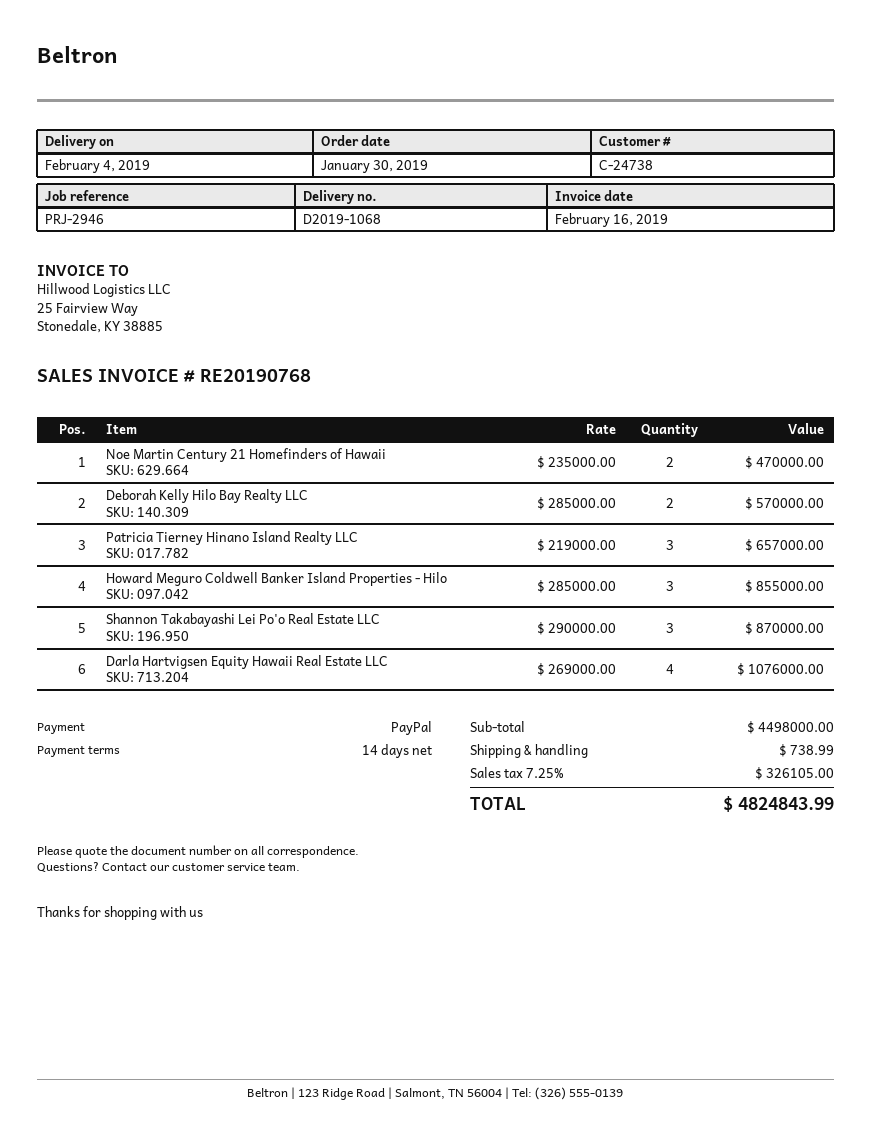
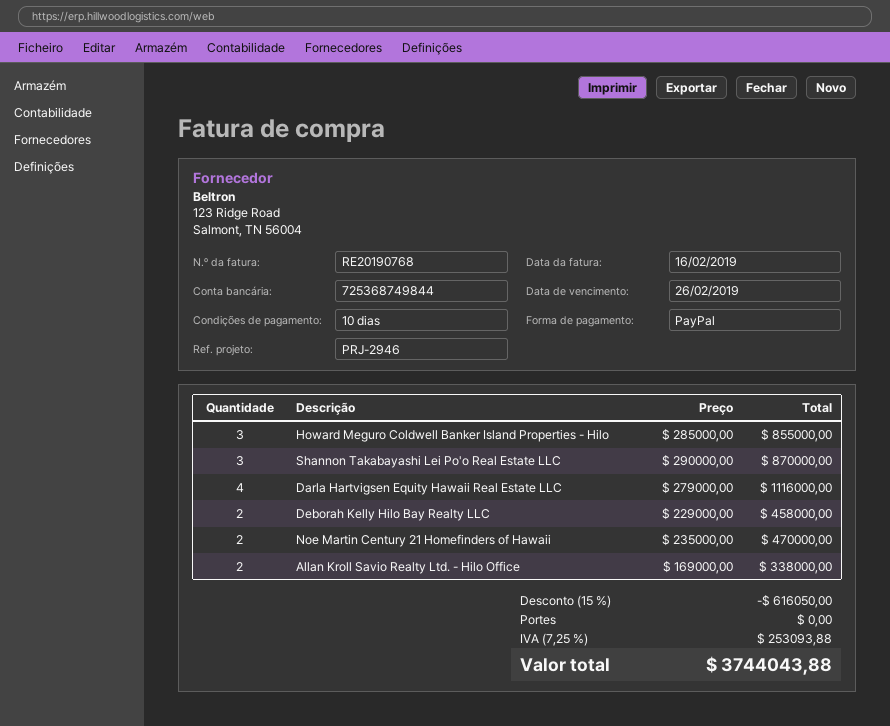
payment terms: 14 days -> 10 days
Deborah Kelly Hilo Bay Realty LLC: 2 x 285000.00 = 570000.00 -> 2 x 229000.00 = 458000.00
Patricia Tierney Hinano Island Realty LLC: 3 x 219000.00 = 657000.00 -> none
Darla Hartvigsen Equity Hawaii Real Estate LLC: 4 x 269000.00 = 1076000.00 -> 4 x 279000.00 = 1116000.00
Allan Kroll Savio Realty Ltd. - Hilo Office: none -> 2 x 169000.00 = 338000.00
discount: none -> 15% = 616050.00
shipping: 738.99 -> 0.00
tax: 7.25% = 326105.00 -> 7.25% = 253093.88
total: 4824843.99 -> 3744043.88

